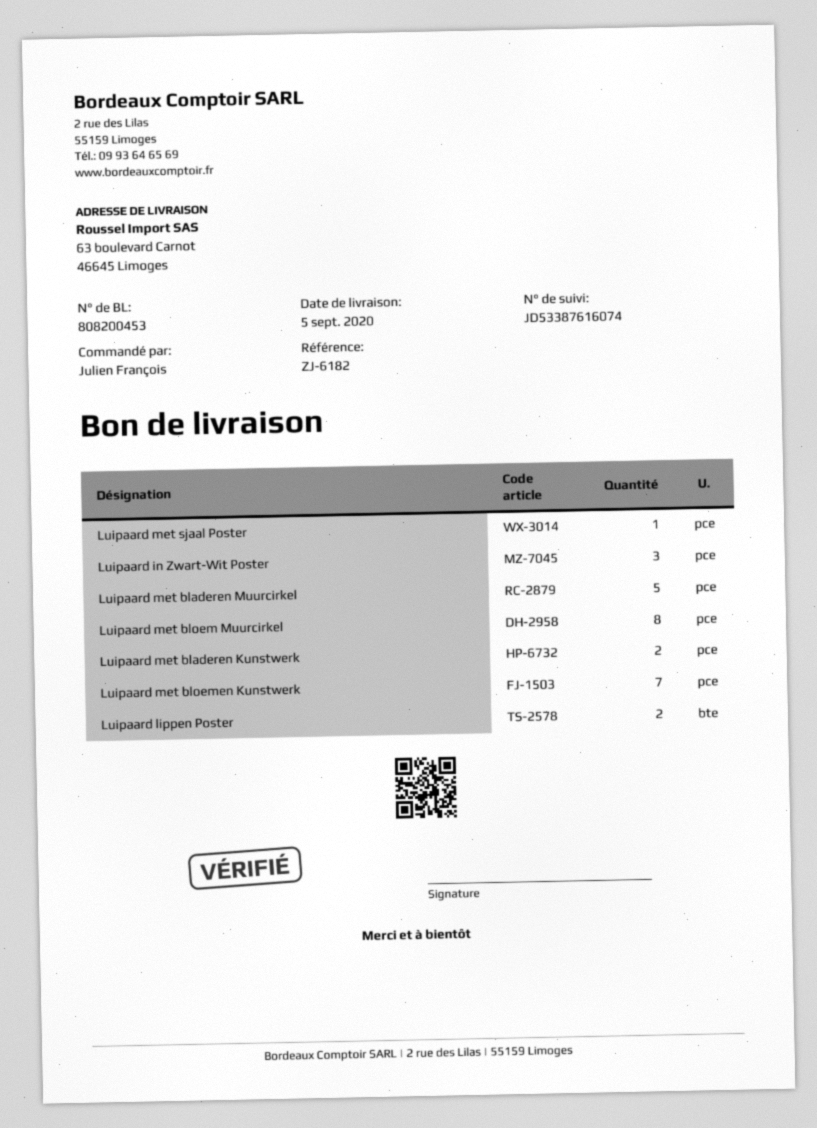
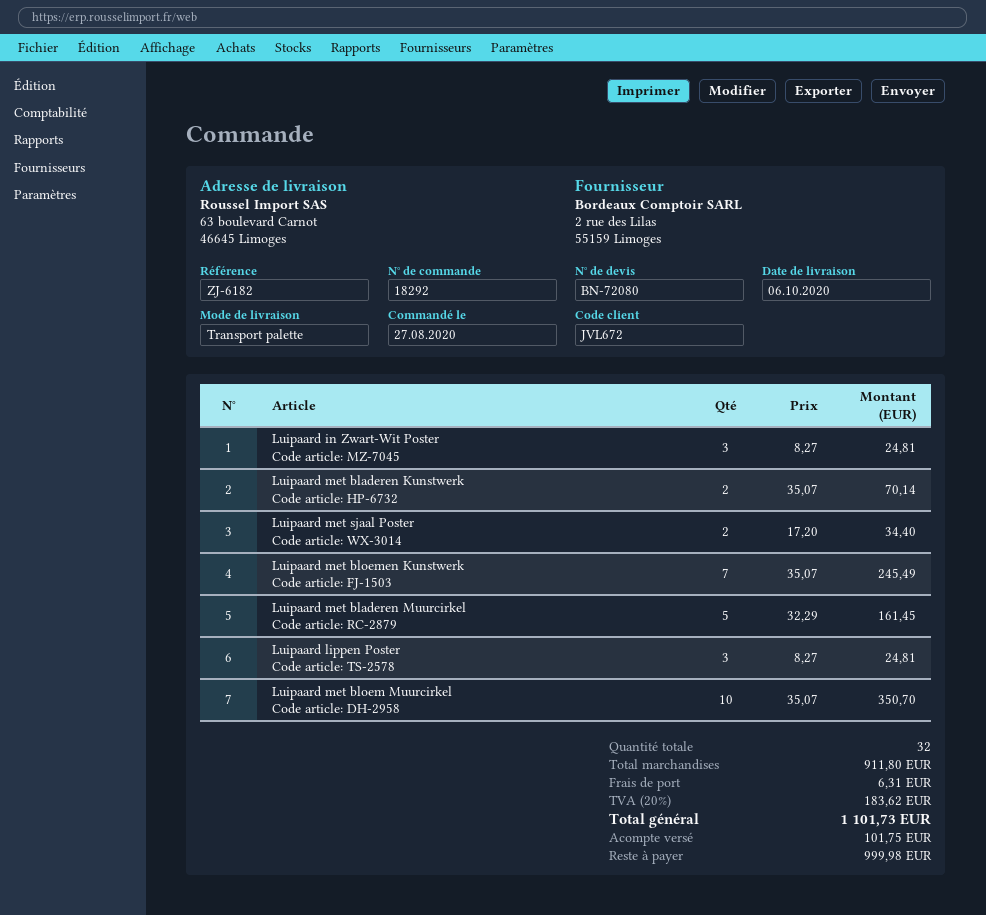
delivery date: 2020-09-05 -> 2020-10-06
Luipaard met sjaal Poster: 1 -> 2
Luipaard met bloem Muurcirkel: 8 -> 10
Luipaard lippen Poster: 2 -> 3

